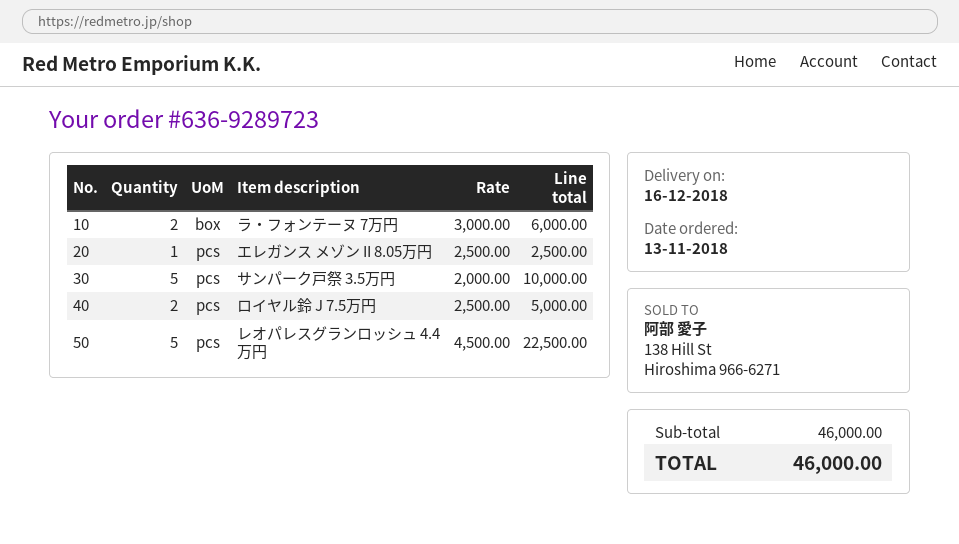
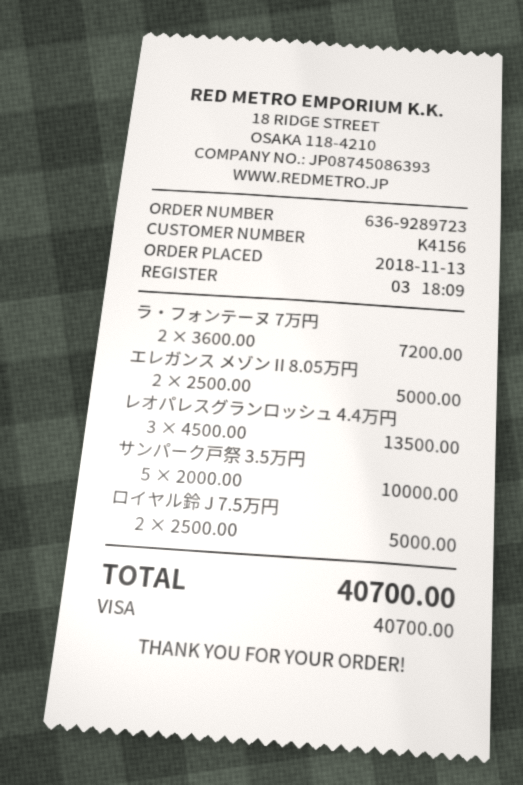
ラ・フォンテーヌ 7万円: 2 x 3000.00 = 6000.00 -> 2 x 3600.00 = 7200.00
エレガンス メゾン II 8.05万円: 1 x 2500.00 = 2500.00 -> 2 x 2500.00 = 5000.00
レオパレスグランロッシュ 4.4万円: 5 x 4500.00 = 22500.00 -> 3 x 4500.00 = 13500.00
total: 46000.00 -> 40700.00

